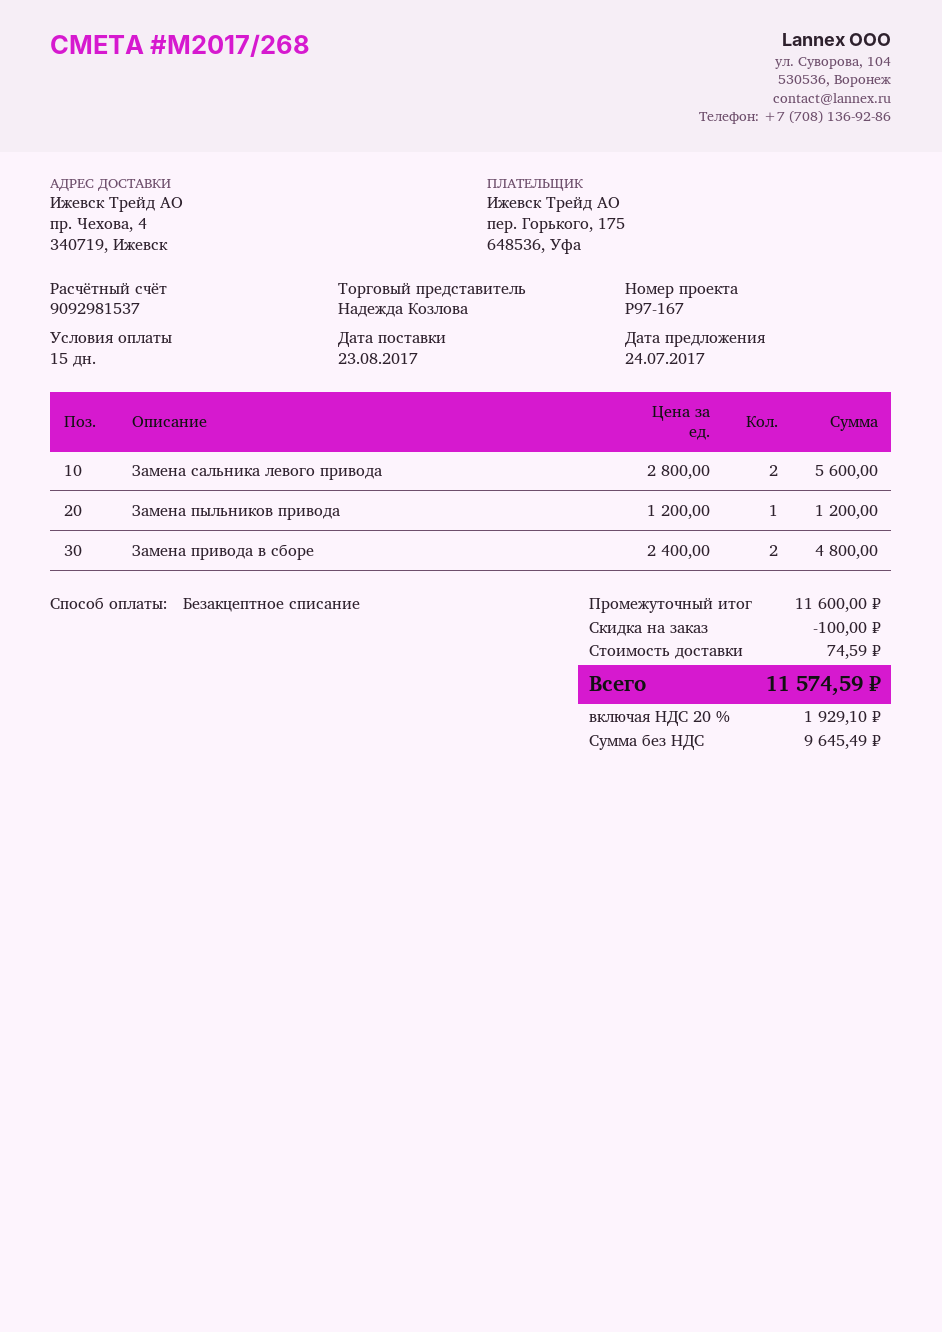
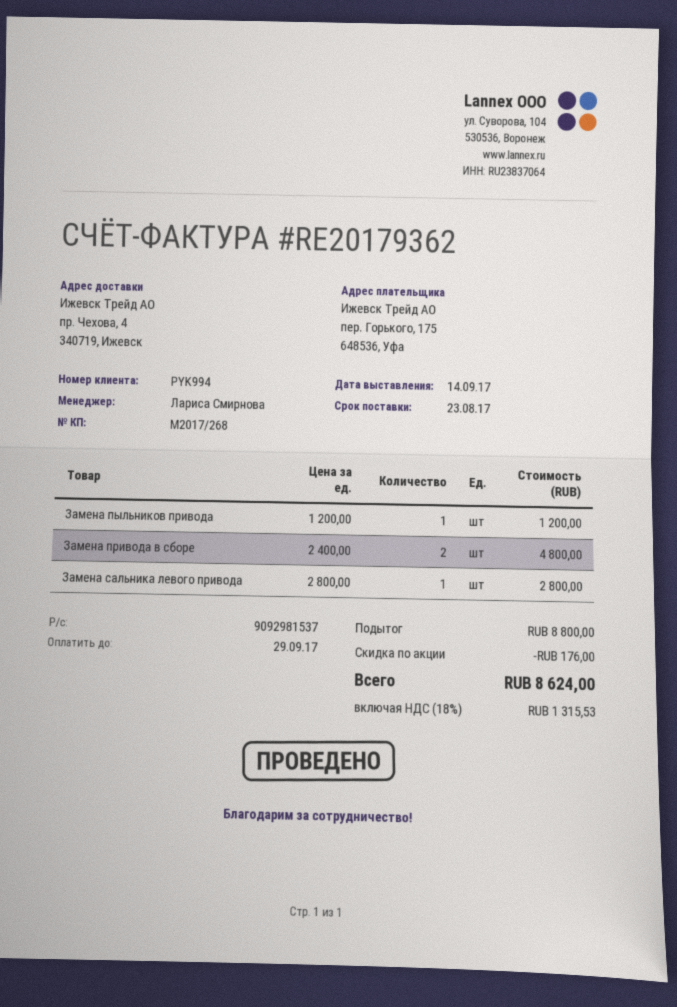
sales rep: Надежда Козлова -> Лариса Смирнова
Замена сальника левого привода: 2 x 2800.00 = 5600.00 -> 1 x 2800.00 = 2800.00
subtotal: 11600.00 -> 8800.00
discount: 100.00 -> 176.00
shipping: 74.59 -> none
tax: 20% = 1929.10 -> 18% = 1315.53
total: 11574.59 -> 8624.00

